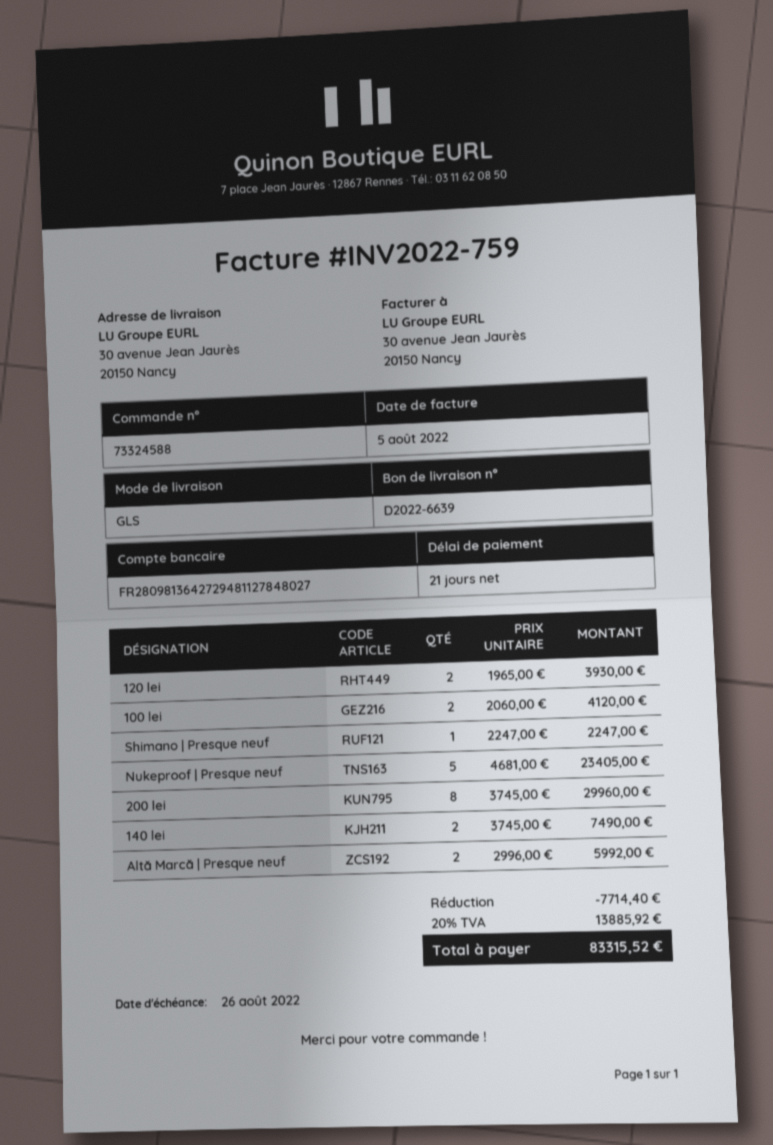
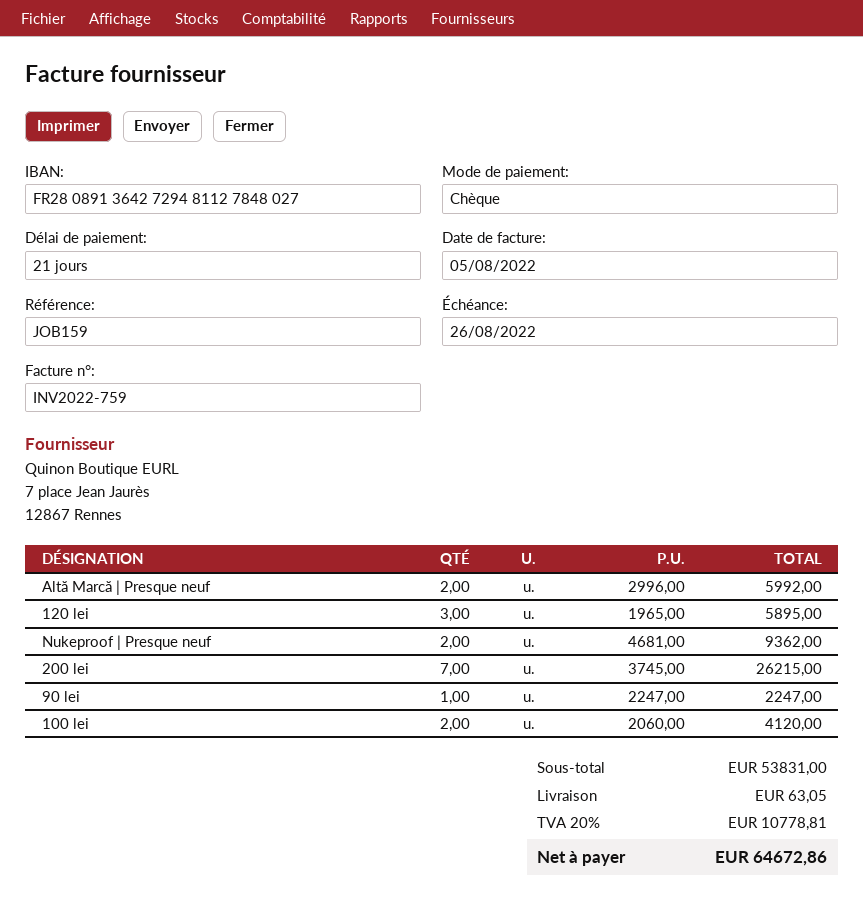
bank account: FR2809813642729481127848027 -> FR2808913642729481127848027
120 lei: 2 x 1965.00 = 3930.00 -> 3 x 1965.00 = 5895.00
Shimano | Presque neuf: 1 x 2247.00 = 2247.00 -> none
Nukeproof | Presque neuf: 5 x 4681.00 = 23405.00 -> 2 x 4681.00 = 9362.00
200 lei: 8 x 3745.00 = 29960.00 -> 7 x 3745.00 = 26215.00
140 lei: 2 x 3745.00 = 7490.00 -> none
90 lei: none -> 1 x 2247.00 = 2247.00
discount: 7714.40 -> none
shipping: none -> 63.05
tax: 20% = 13885.92 -> 20% = 10778.81
total: 83315.52 -> 64672.86

